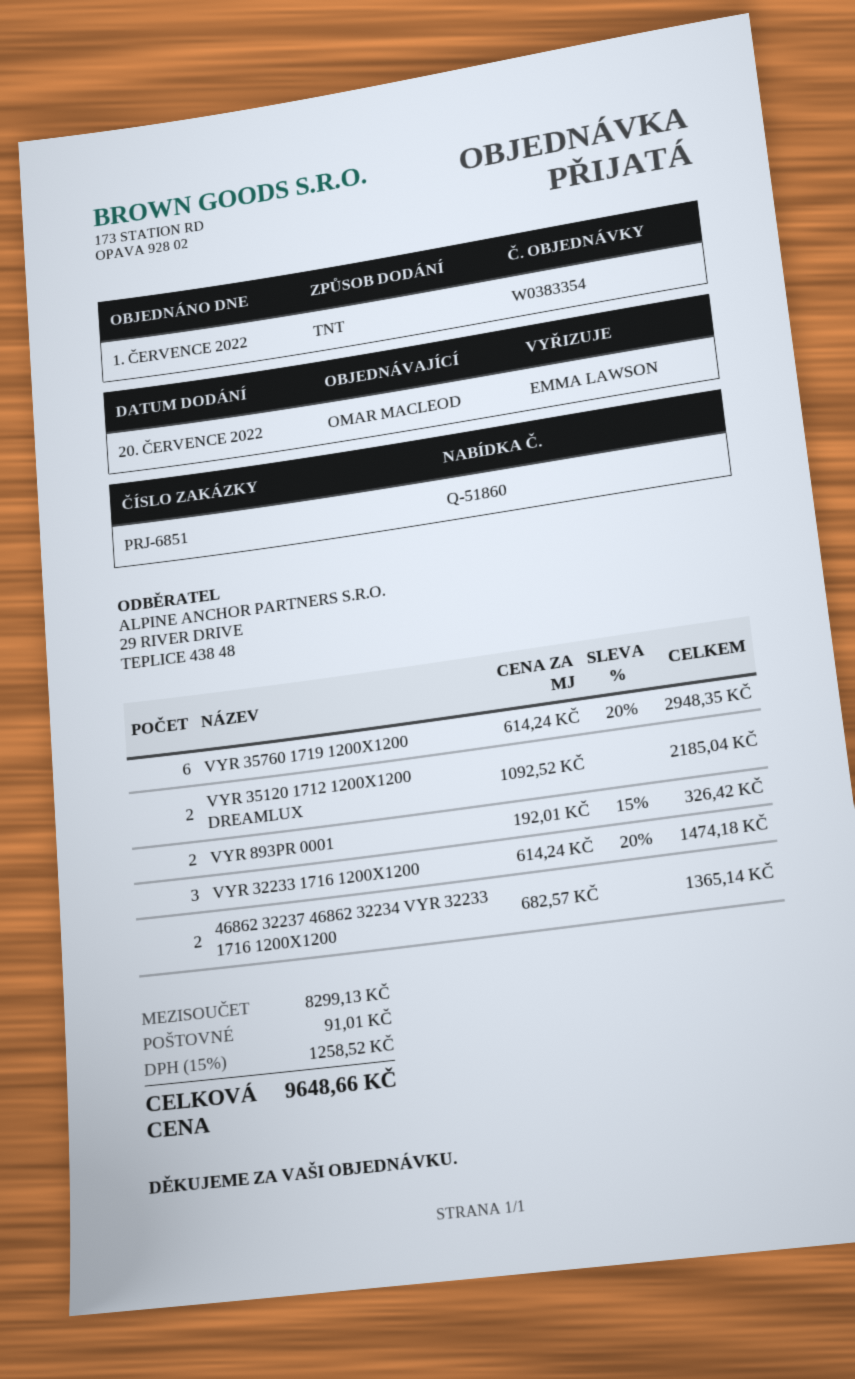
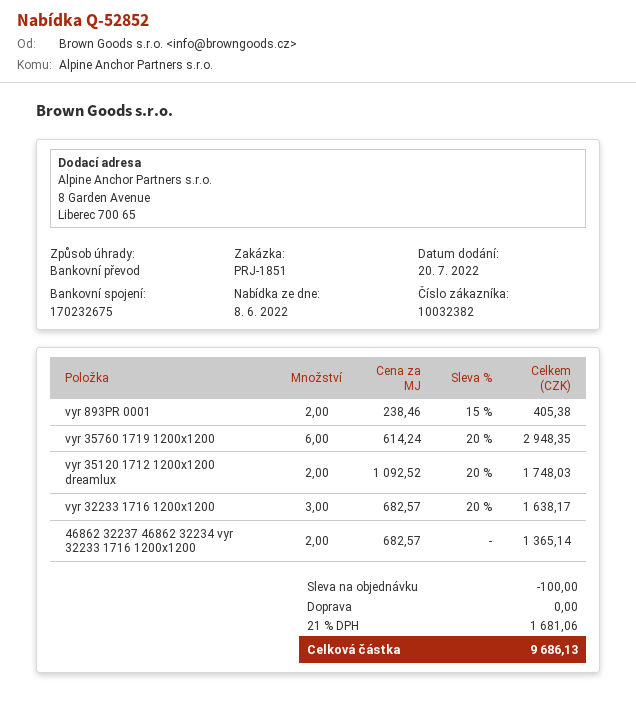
quote number: Q-51860 -> Q-52852
reference: PRJ-6851 -> PRJ-1851
VYR 35120 1712 1200X1200 DREAMLUX: 2 x 1092.52 = 2185.04 -> 2 x 1092.52 - 20% = 1748.03
VYR 893PR 0001: 2 x 192.01 - 15% = 326.42 -> 2 x 238.46 - 15% = 405.38
VYR 32233 1716 1200X1200: 3 x 614.24 - 20% = 1474.18 -> 3 x 682.57 - 20% = 1638.17
discount: none -> 100.00
shipping: 91.01 -> 0.00
tax: 15% = 1258.52 -> 21% = 1681.06
total: 9648.66 -> 9686.13

